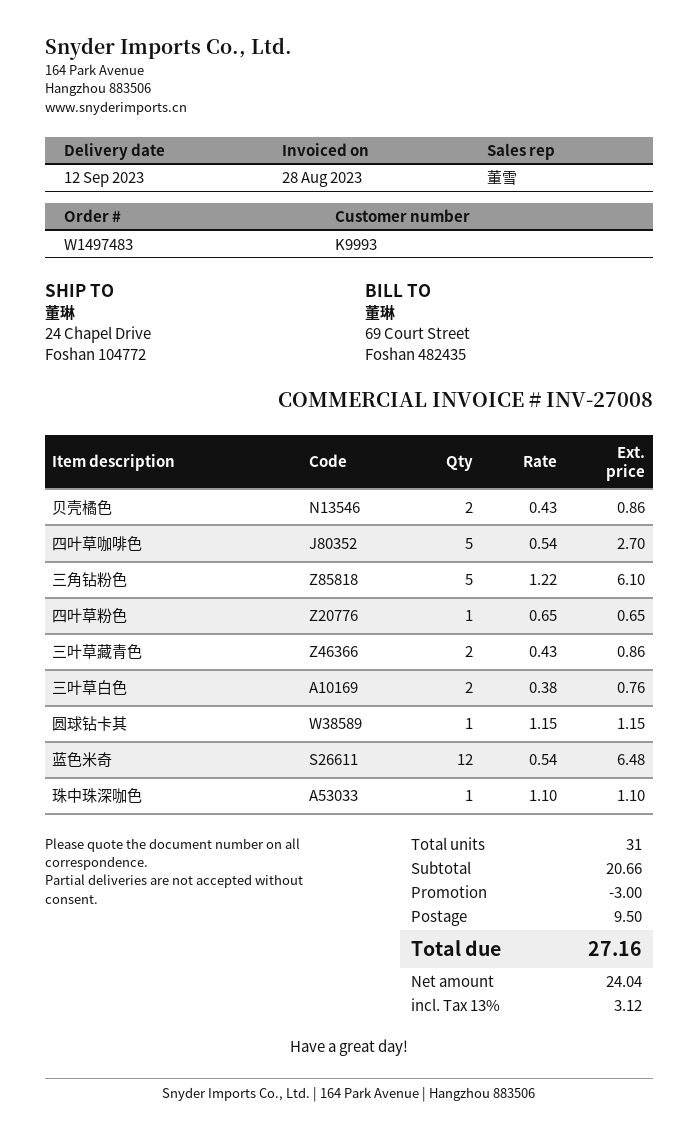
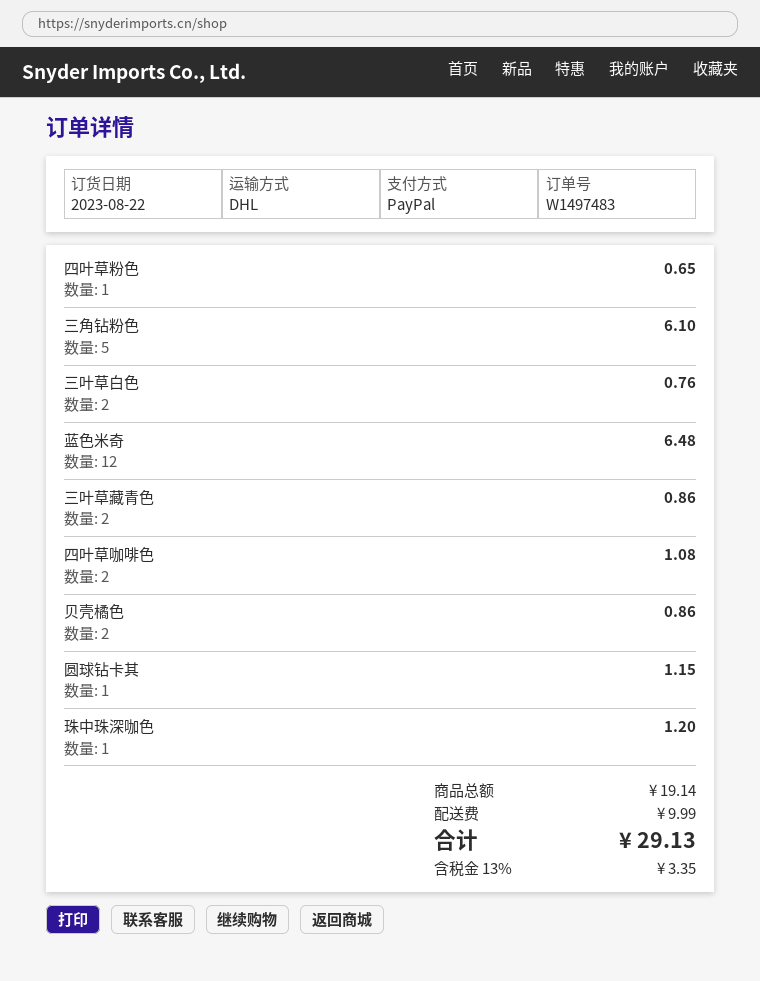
四叶草咖啡色: 5 for 2.70 -> 2 for 1.08
珠中珠深咖色: 1 for 1.10 -> 1 for 1.20
subtotal: 20.66 -> 19.14
discount: 3.00 -> none
shipping: 9.50 -> 9.99
tax: 13% = 3.12 -> 13% = 3.35
total: 27.16 -> 29.13

